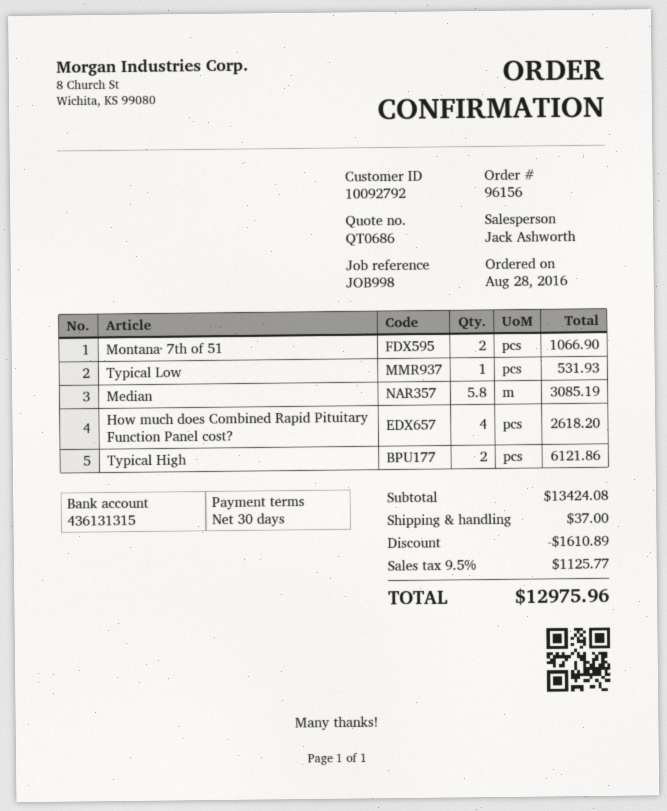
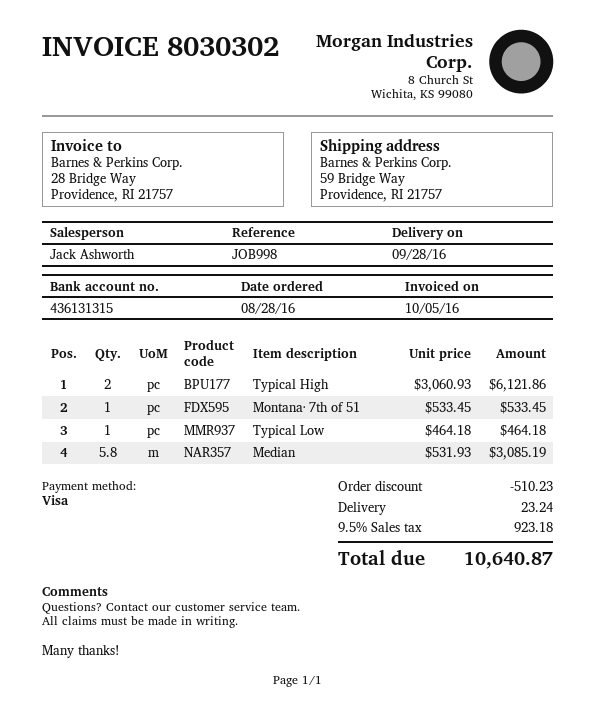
Montana· 7th of 51: 2 for 1066.90 -> 1 for 533.45
Typical Low: 1 for 531.93 -> 1 for 464.18
How much does Combined Rapid Pituitary Function Panel cost?: 4 for 2618.20 -> none
discount: 1610.89 -> 510.23
shipping: 37.00 -> 23.24
tax: 9.5% = 1125.77 -> 9.5% = 923.18
total: 12975.96 -> 10640.87

